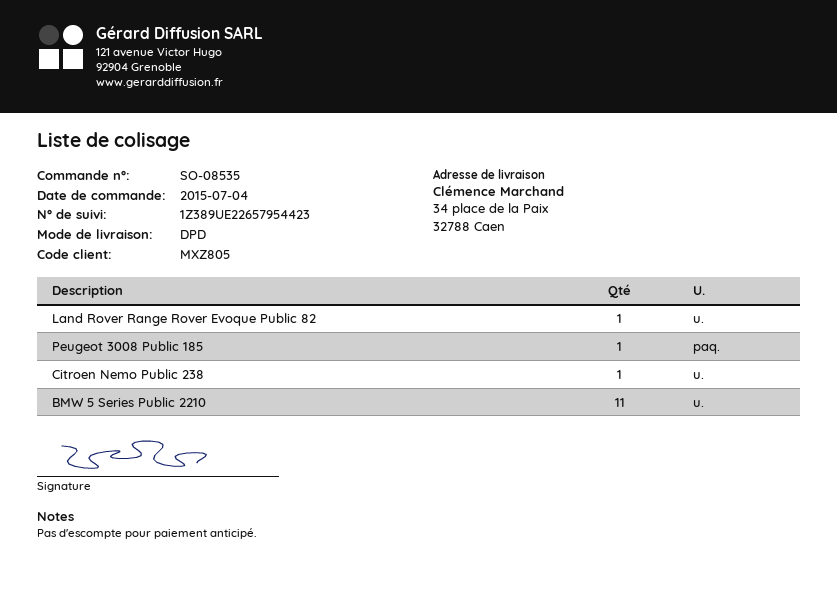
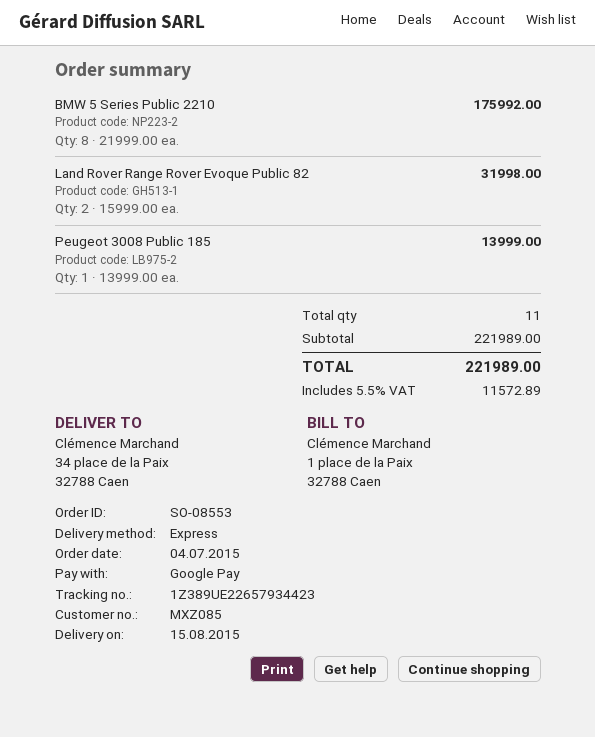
order number: SO-08535 -> SO-08553
customer number: MXZ805 -> MXZ085
shipping method: DPD -> express
tracking number: 1Z389UE22657954423 -> 1Z389UE22657934423
Land Rover Range Rover Evoque Public 82: 1 -> 2
Citroen Nemo Public 238: 1 -> none
BMW 5 Series Public 2210: 11 -> 8

